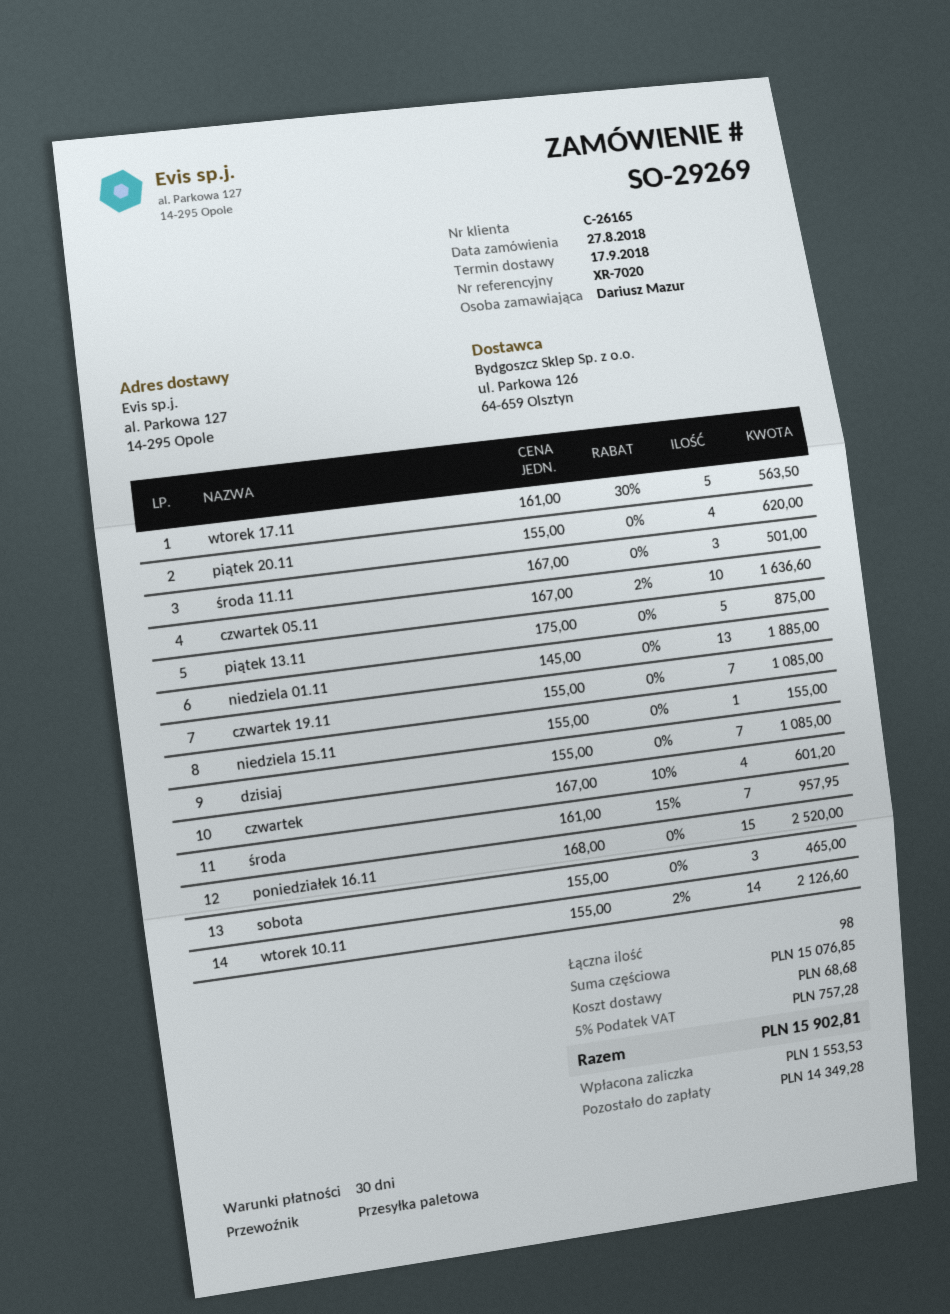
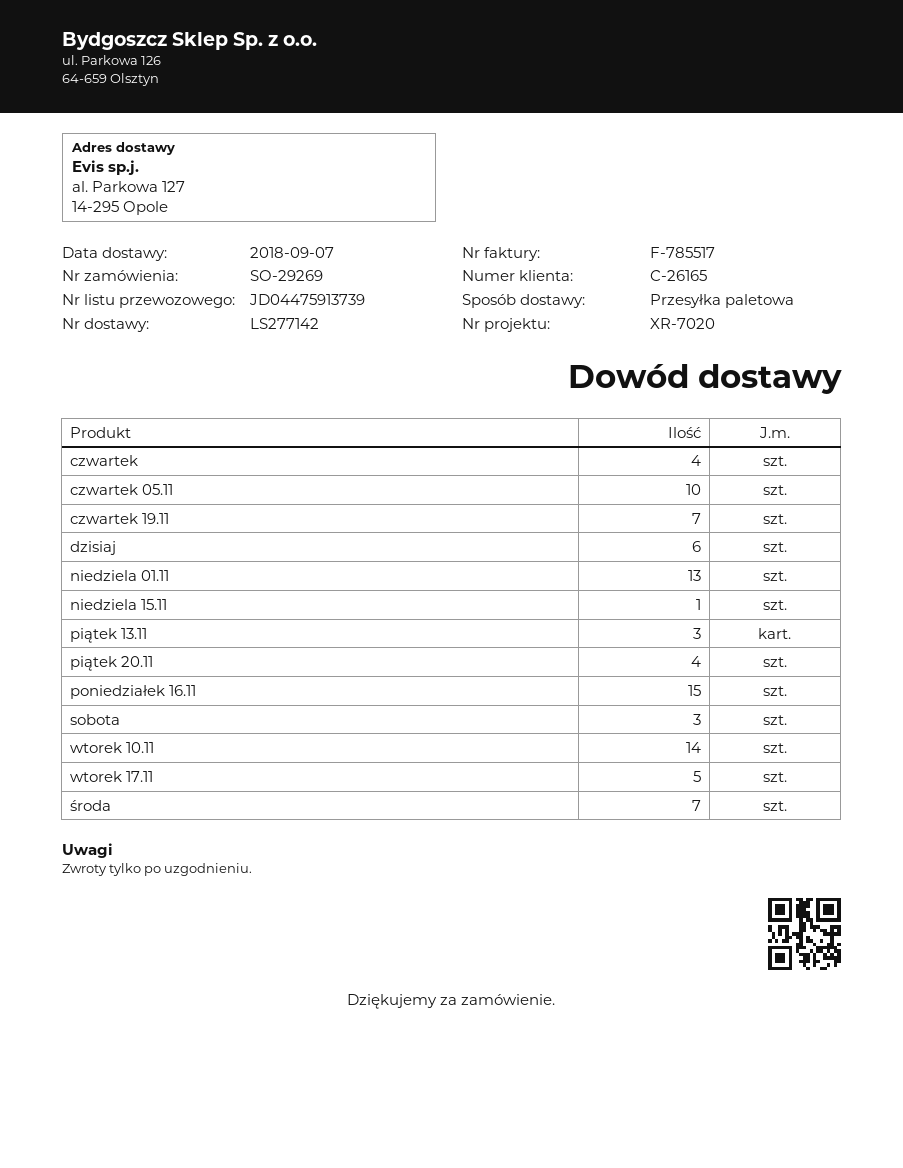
delivery date: 2018-09-17 -> 2018-09-07
środa 11.11: 3 -> none
piątek 13.11: 5 -> 3
dzisiaj: 7 -> 6

